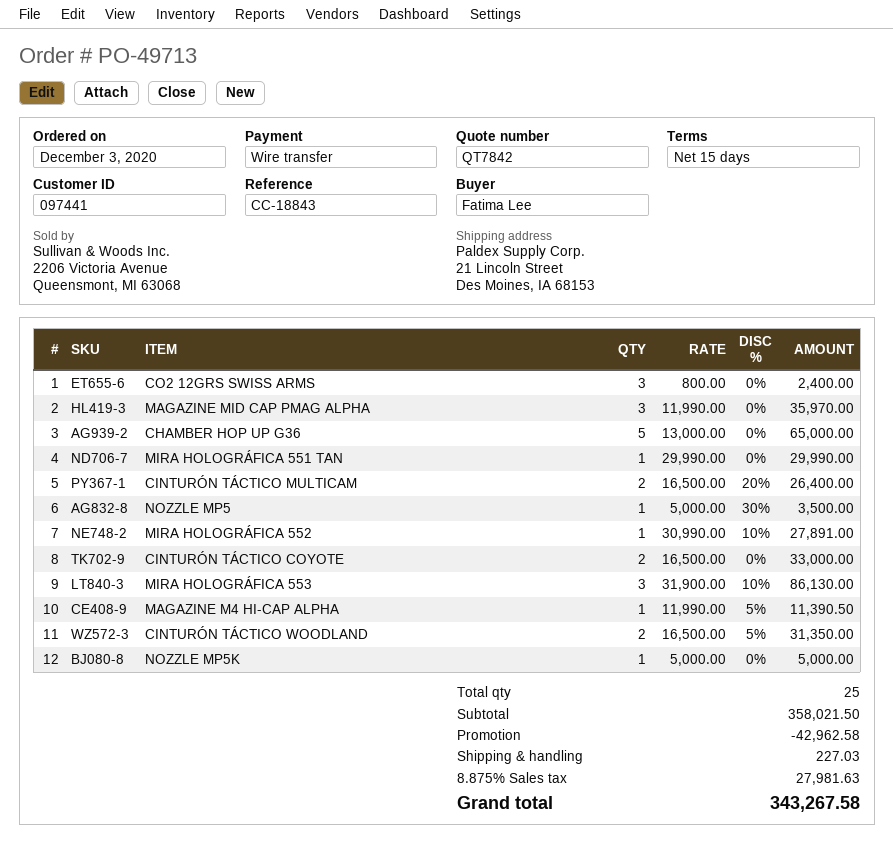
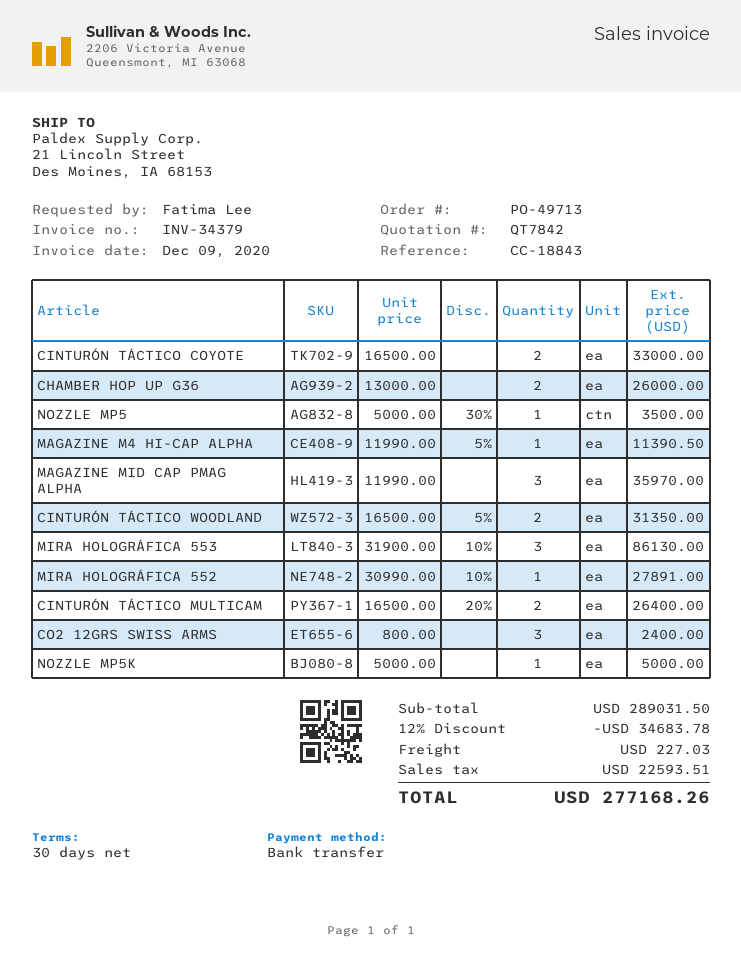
payment terms: 15 days -> 30 days
CHAMBER HOP UP G36: 5 x 13000.00 = 65000.00 -> 2 x 13000.00 = 26000.00
MIRA HOLOGRÁFICA 551 TAN: 1 x 29990.00 = 29990.00 -> none
subtotal: 358021.50 -> 289031.50
discount: 42962.58 -> 34683.78
tax: 27981.63 -> 22593.51
total: 343267.58 -> 277168.26

